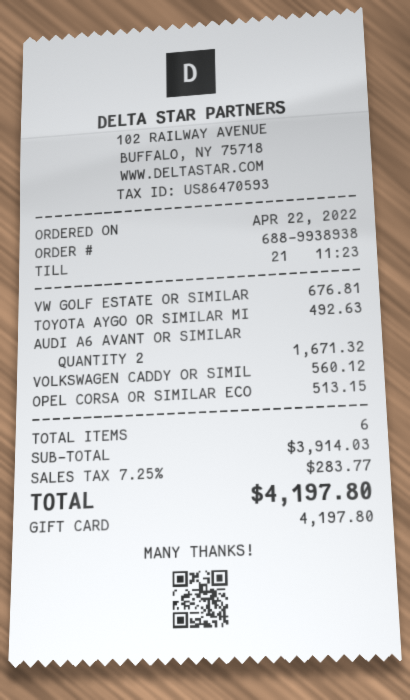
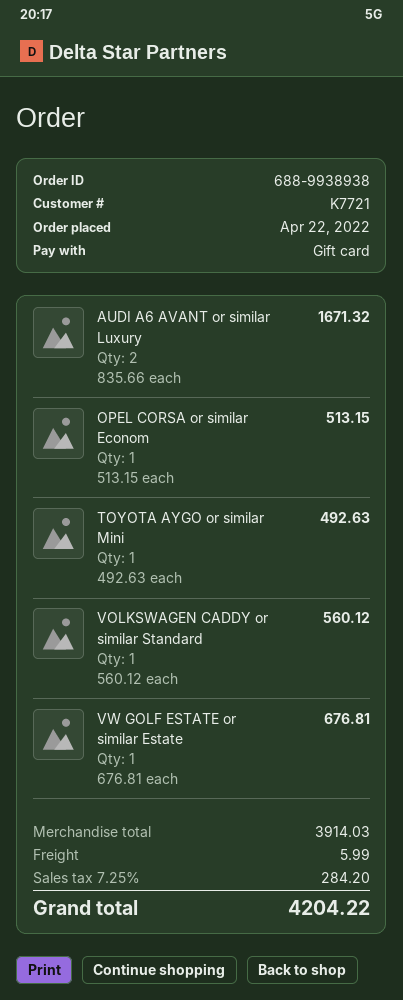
shipping: none -> 5.99
tax: 7.25% = 283.77 -> 7.25% = 284.20
total: 4197.80 -> 4204.22

